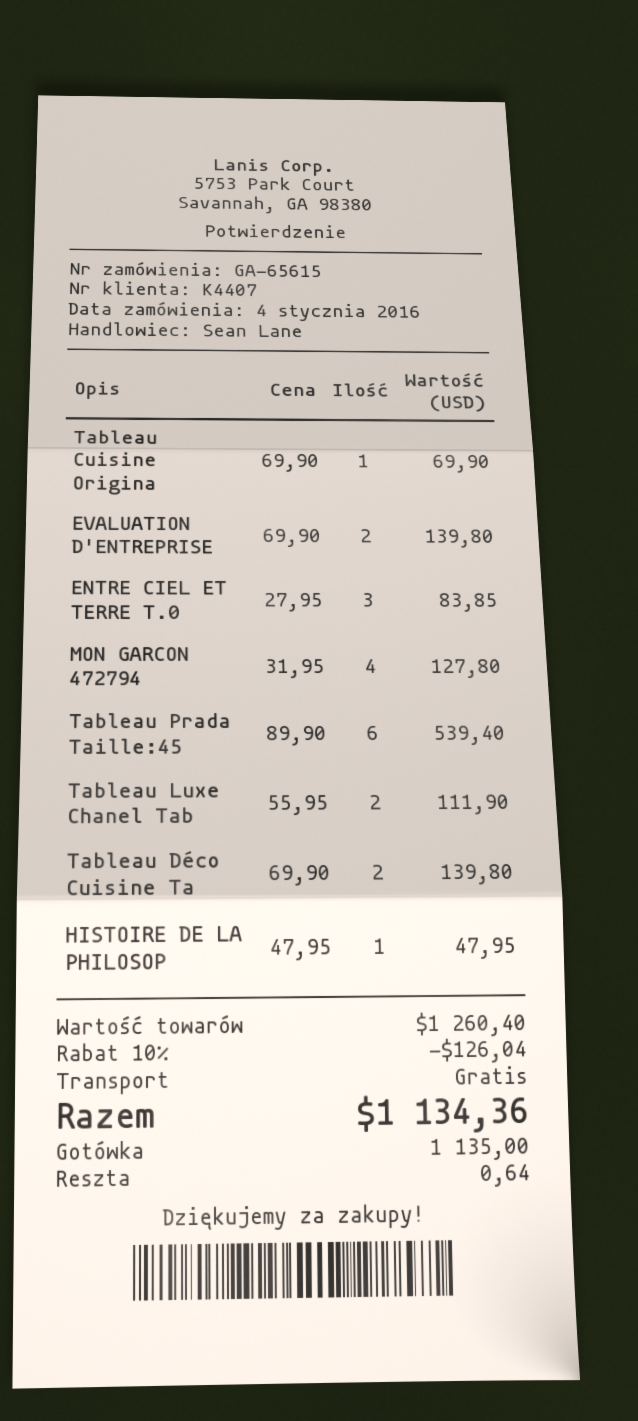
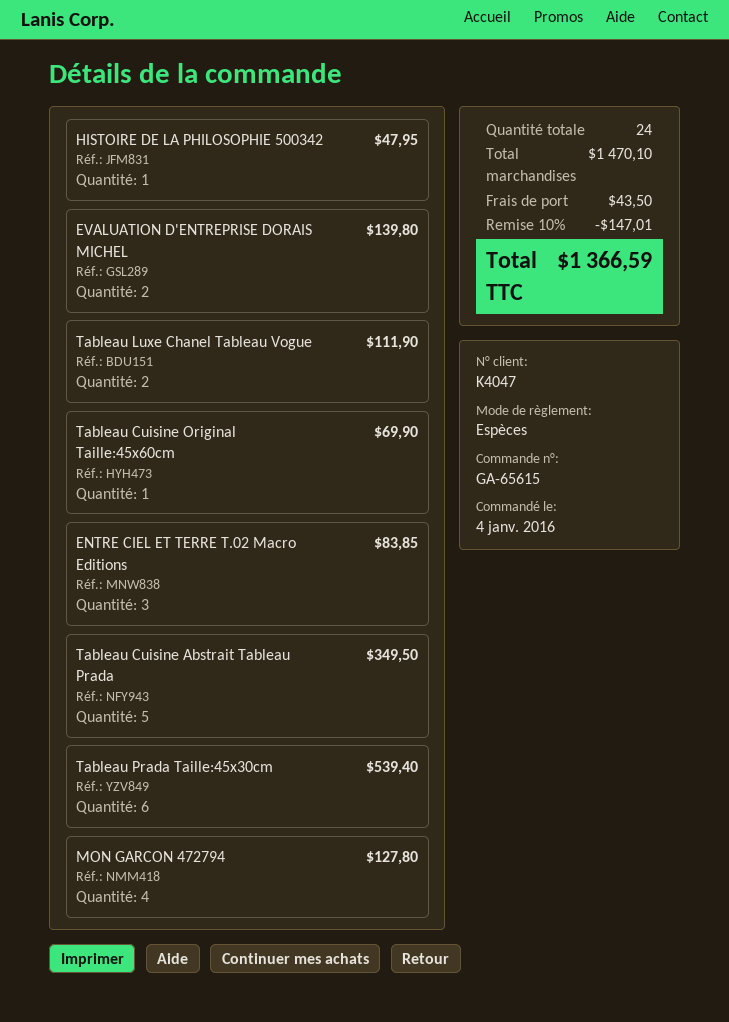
customer number: K4407 -> K4047
Tableau Déco Cuisine Ta: 2 for 139.80 -> none
Tableau Cuisine Abstrait Tableau Prada: none -> 5 for 349.50
subtotal: 1260.40 -> 1470.10
discount: 10% = 126.04 -> 10% = 147.01
shipping: 0.00 -> 43.50
total: 1134.36 -> 1366.59

